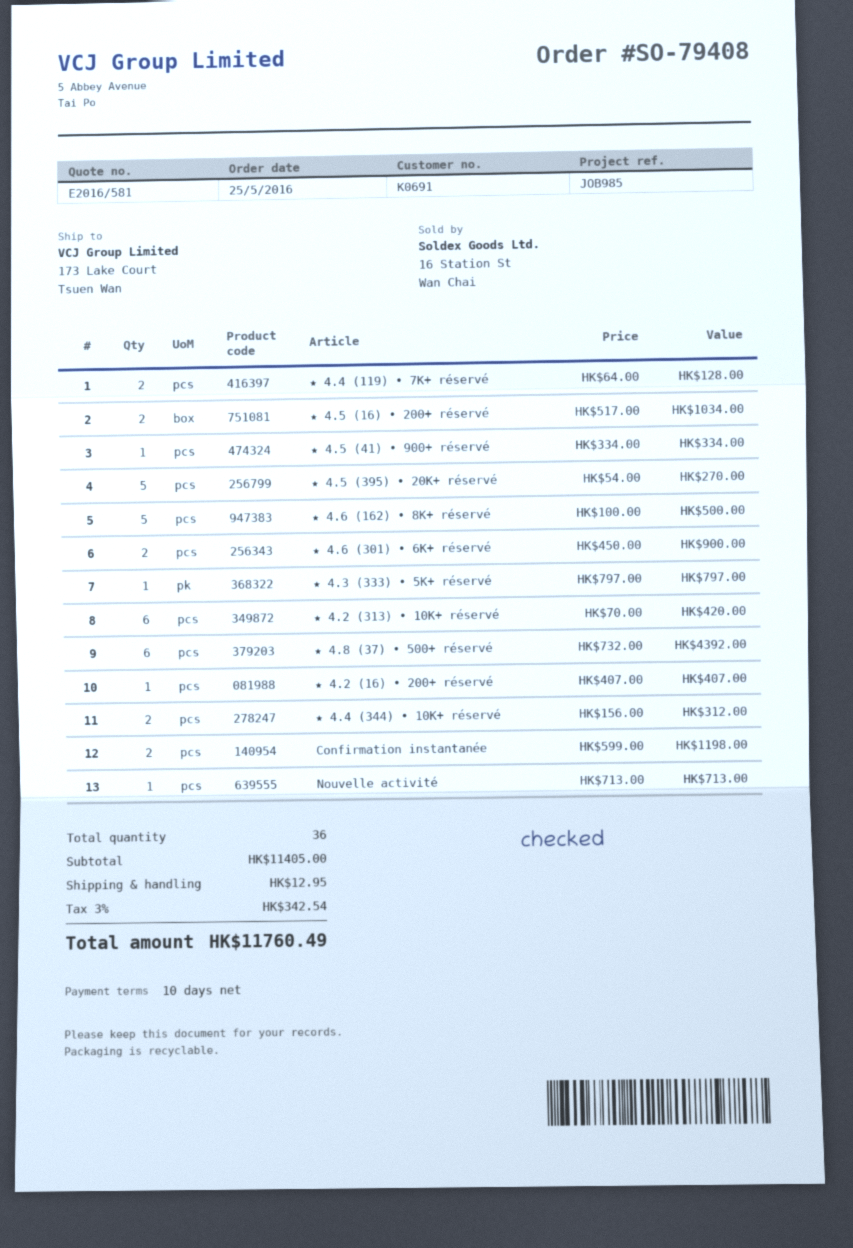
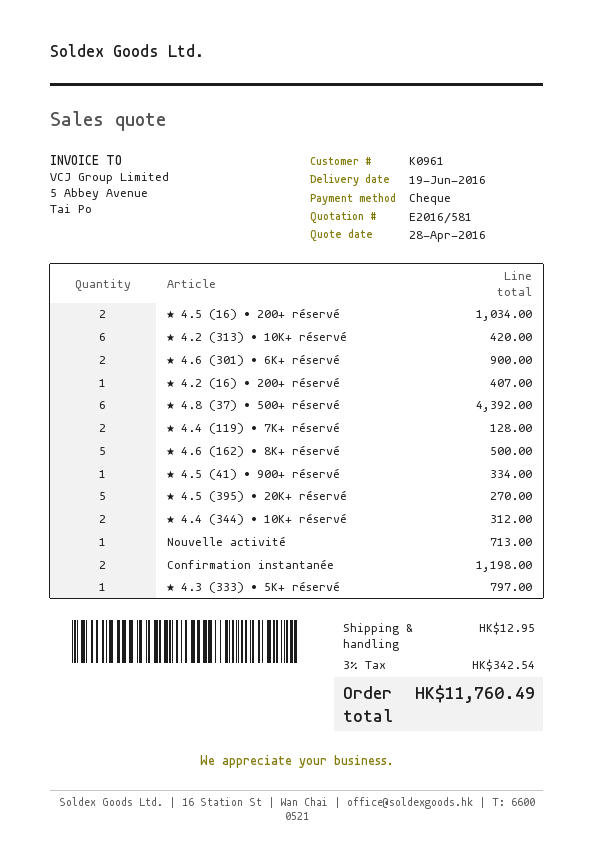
customer number: K0691 -> K0961

